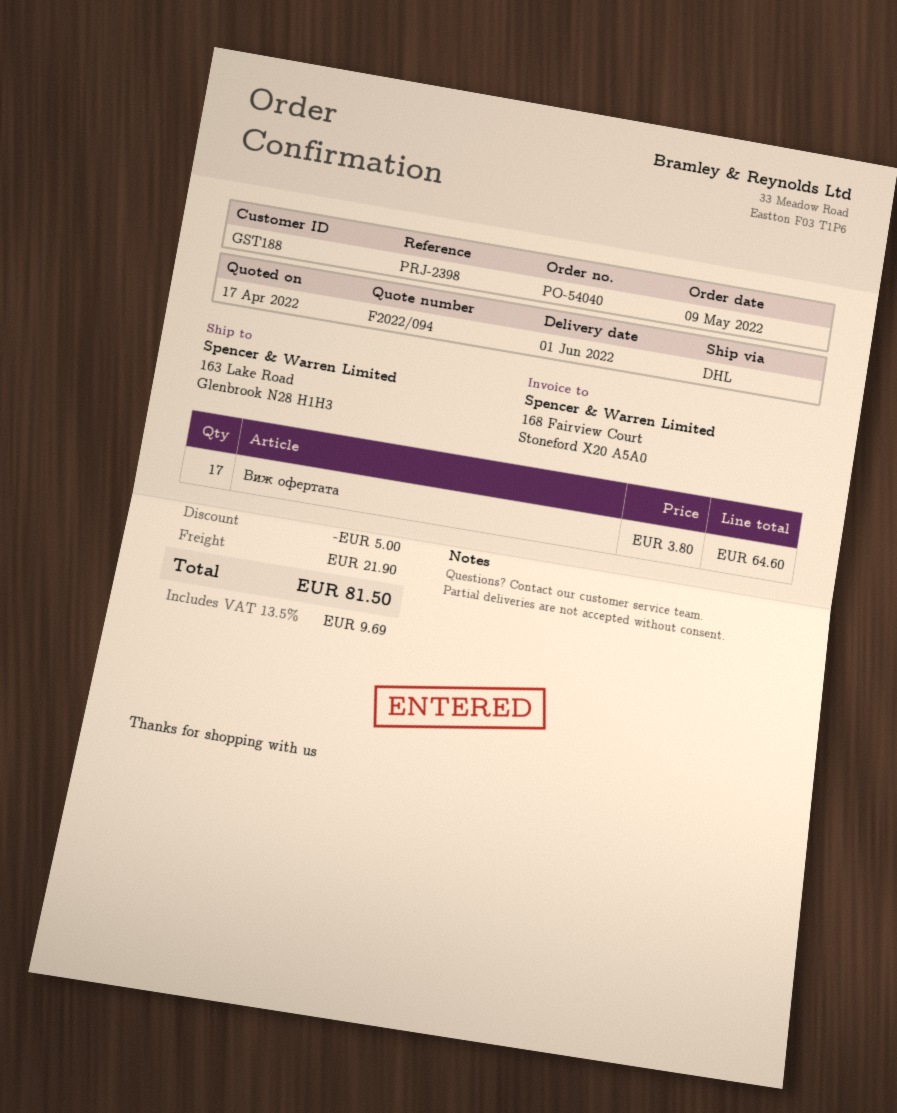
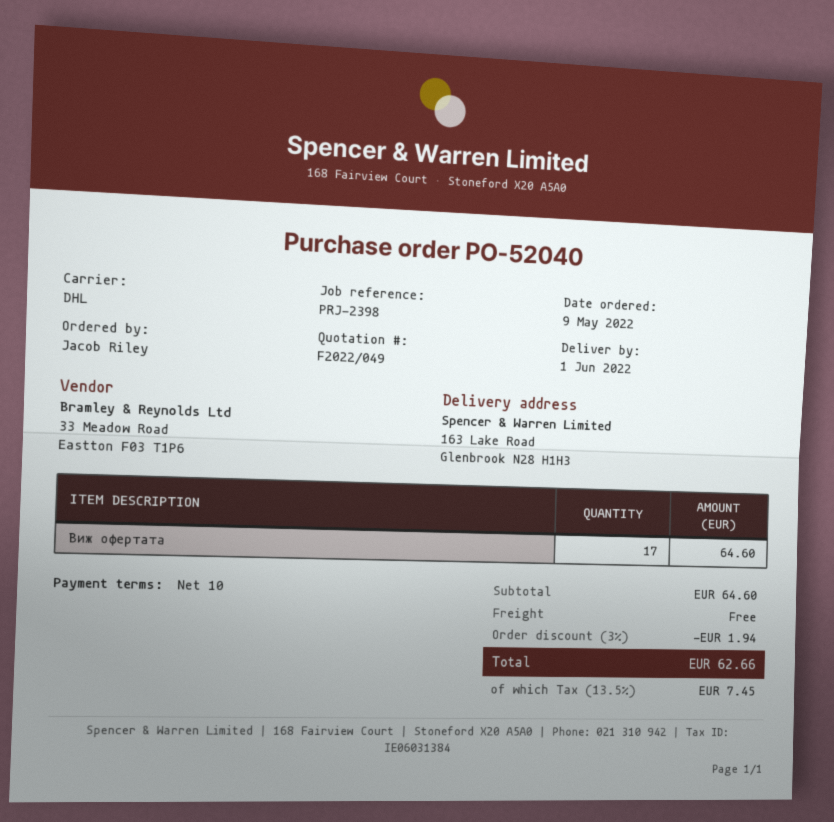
quote number: F2022/094 -> F2022/049
order number: PO-54040 -> PO-52040
discount: 5.00 -> 1.94
shipping: 21.90 -> 0.00
tax: 13.5% = 9.69 -> 13.5% = 7.45
total: 81.50 -> 62.66

